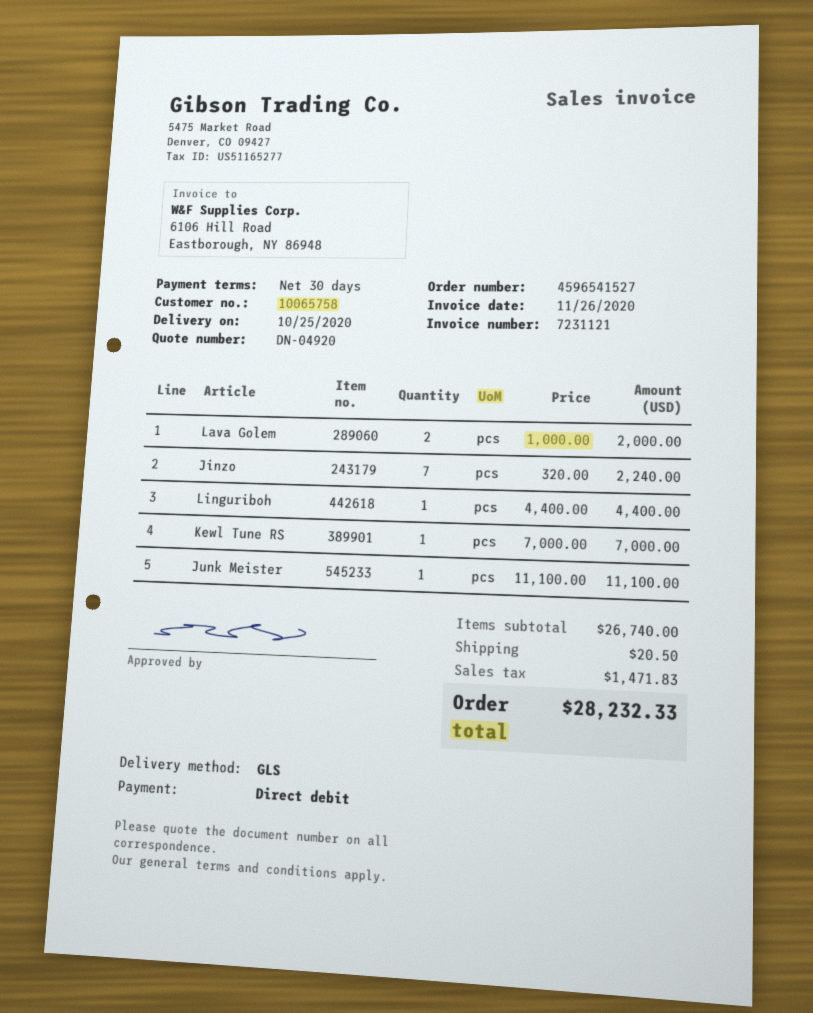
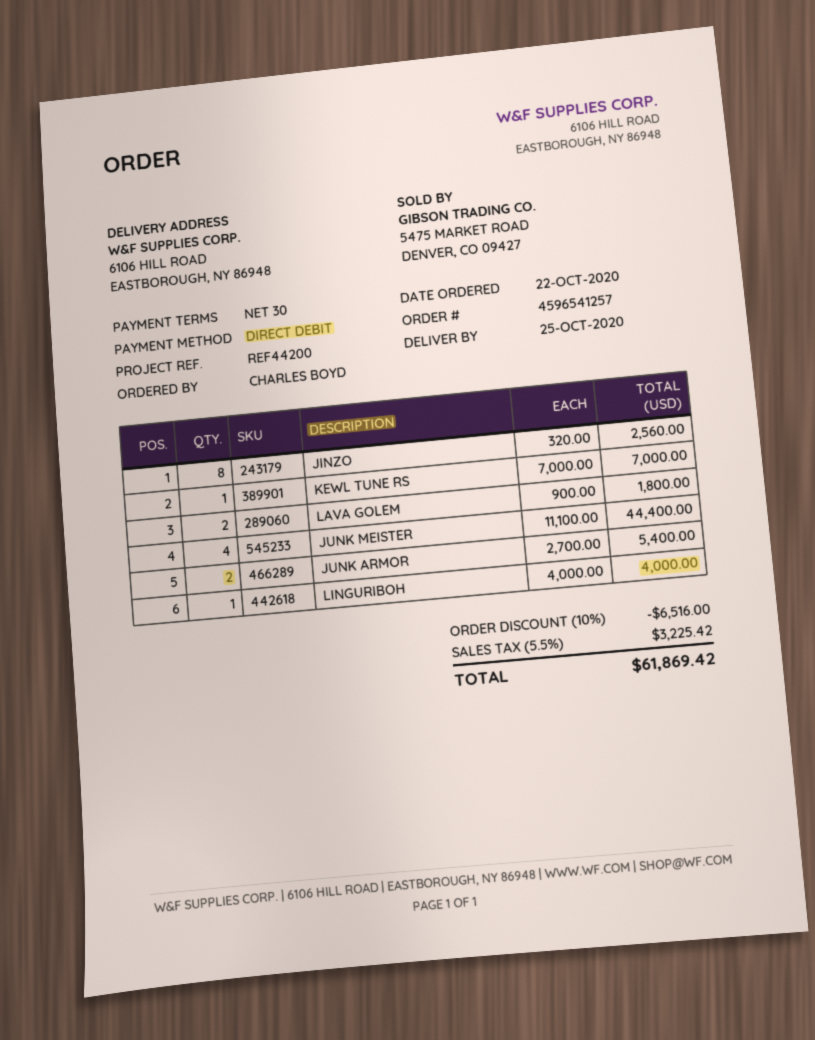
order number: 4596541527 -> 4596541257
Lava Golem: 2 x 1000.00 = 2000.00 -> 2 x 900.00 = 1800.00
Jinzo: 7 x 320.00 = 2240.00 -> 8 x 320.00 = 2560.00
Linguriboh: 1 x 4400.00 = 4400.00 -> 1 x 4000.00 = 4000.00
Junk Meister: 1 x 11100.00 = 11100.00 -> 4 x 11100.00 = 44400.00
JUNK ARMOR: none -> 2 x 2700.00 = 5400.00
discount: none -> 10% = 6516.00
shipping: 20.50 -> none
tax: 1471.83 -> 3225.42
total: 28232.33 -> 61869.42

